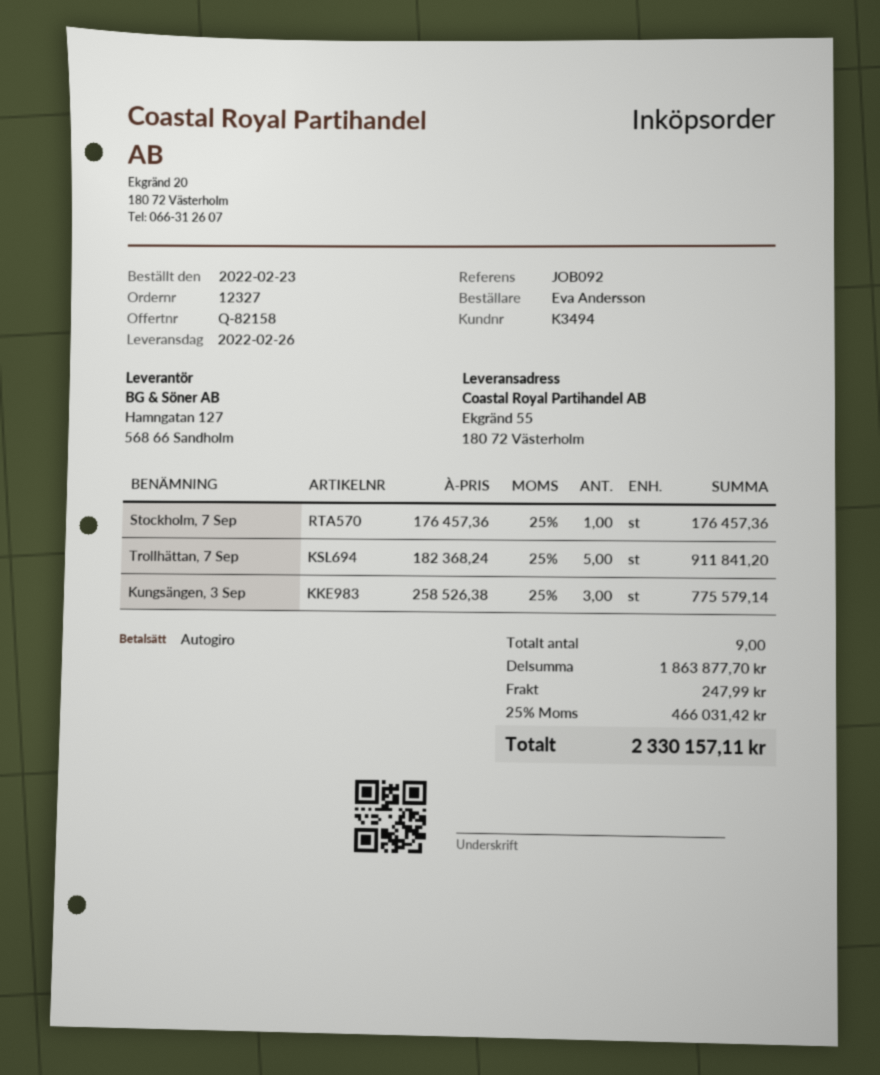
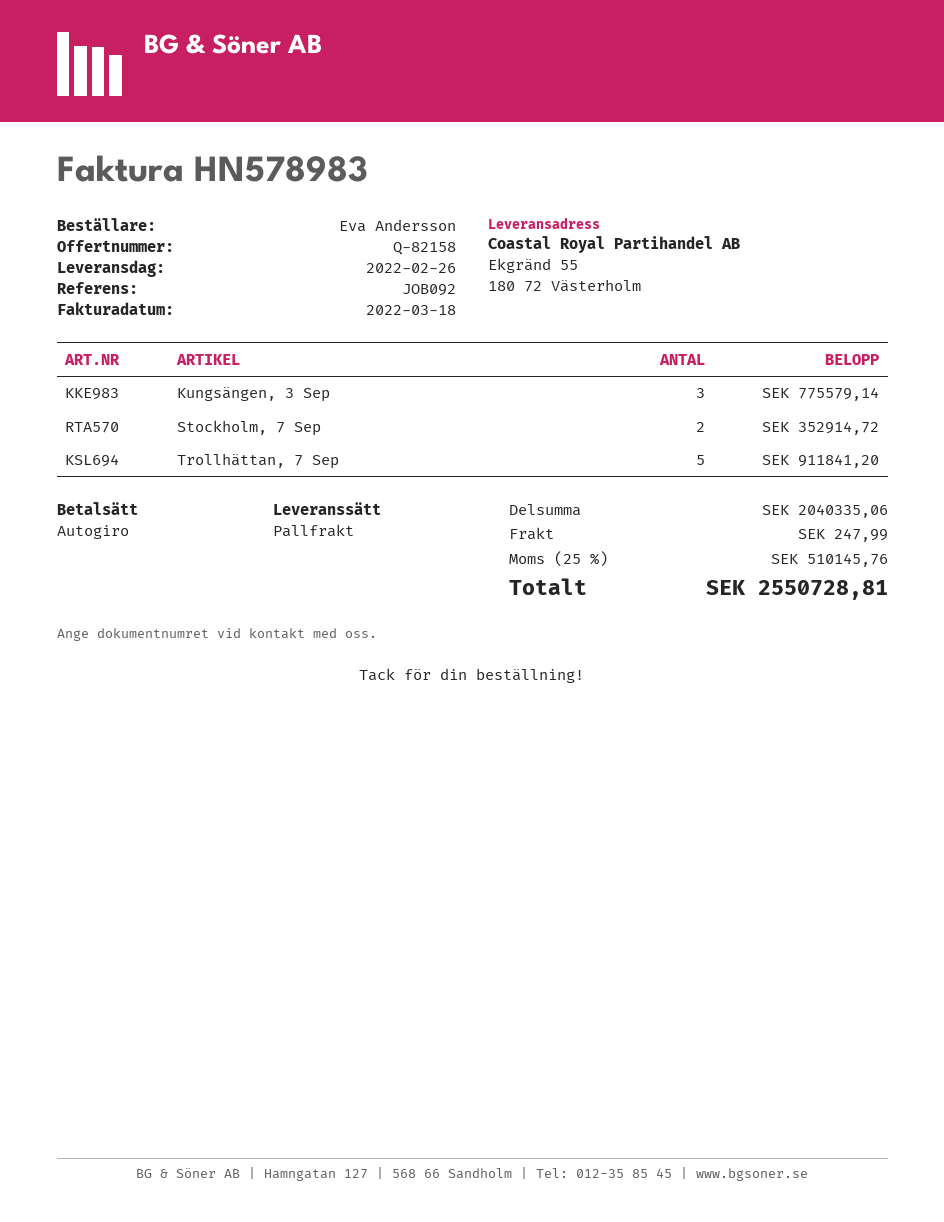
Stockholm, 7 Sep: 1 for 176457.36 -> 2 for 352914.72
subtotal: 1863877.70 -> 2040335.06
tax: 25% = 466031.42 -> 25% = 510145.76
total: 2330157.11 -> 2550728.81

